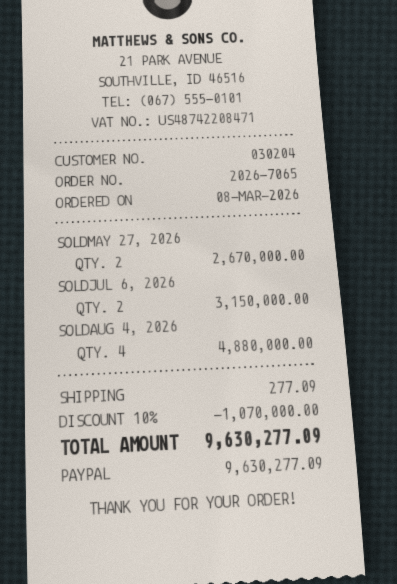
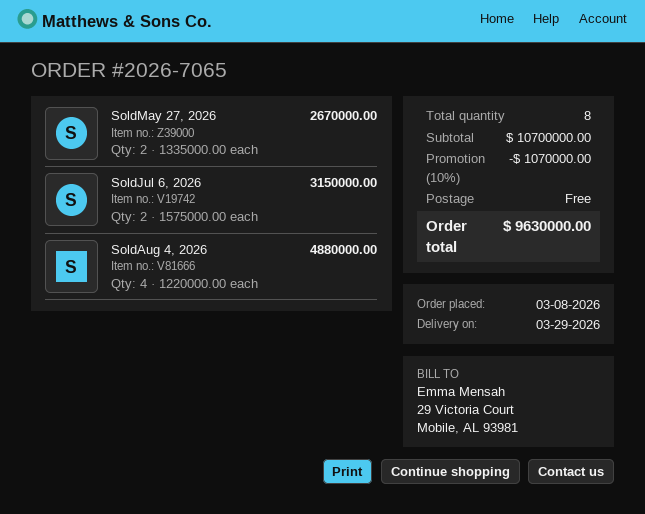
shipping: 277.09 -> 0.00
total: 9630277.09 -> 9630000.00

